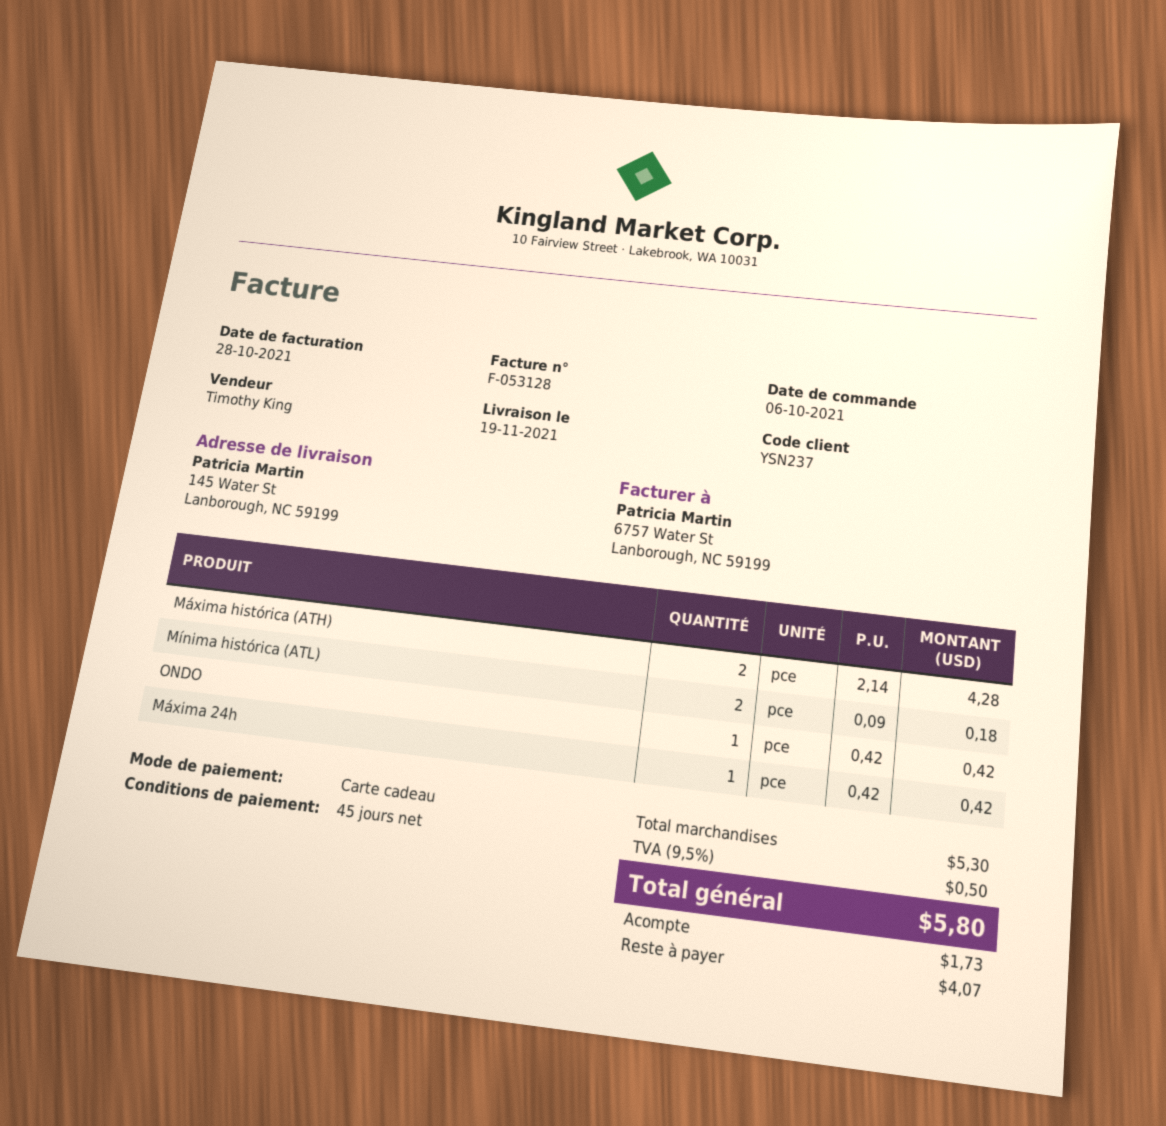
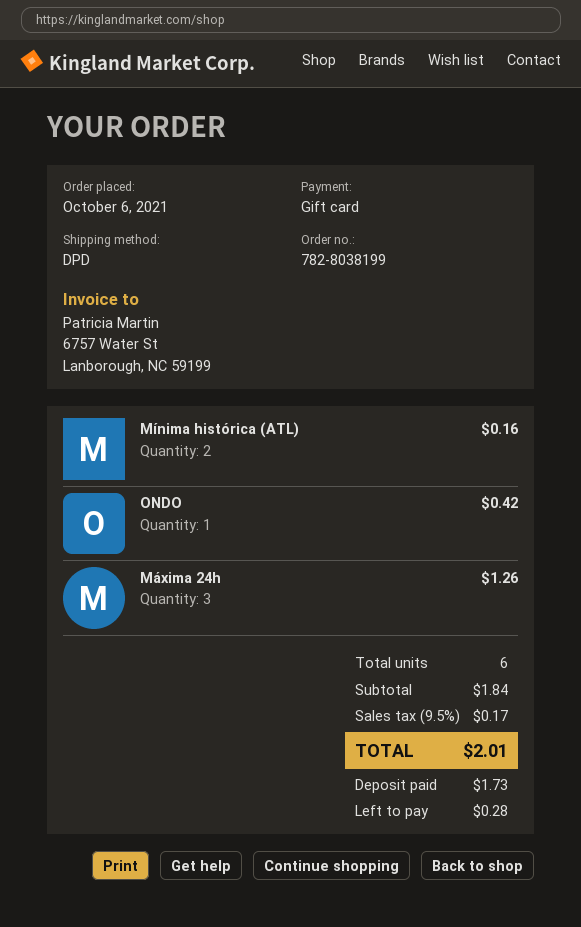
Máxima histórica (ATH): 2 for 4.28 -> none
Mínima histórica (ATL): 2 for 0.18 -> 2 for 0.16
Máxima 24h: 1 for 0.42 -> 3 for 1.26
subtotal: 5.30 -> 1.84
tax: 9.5% = 0.50 -> 9.5% = 0.17
total: 5.80 -> 2.01
balance: 4.07 -> 0.28

